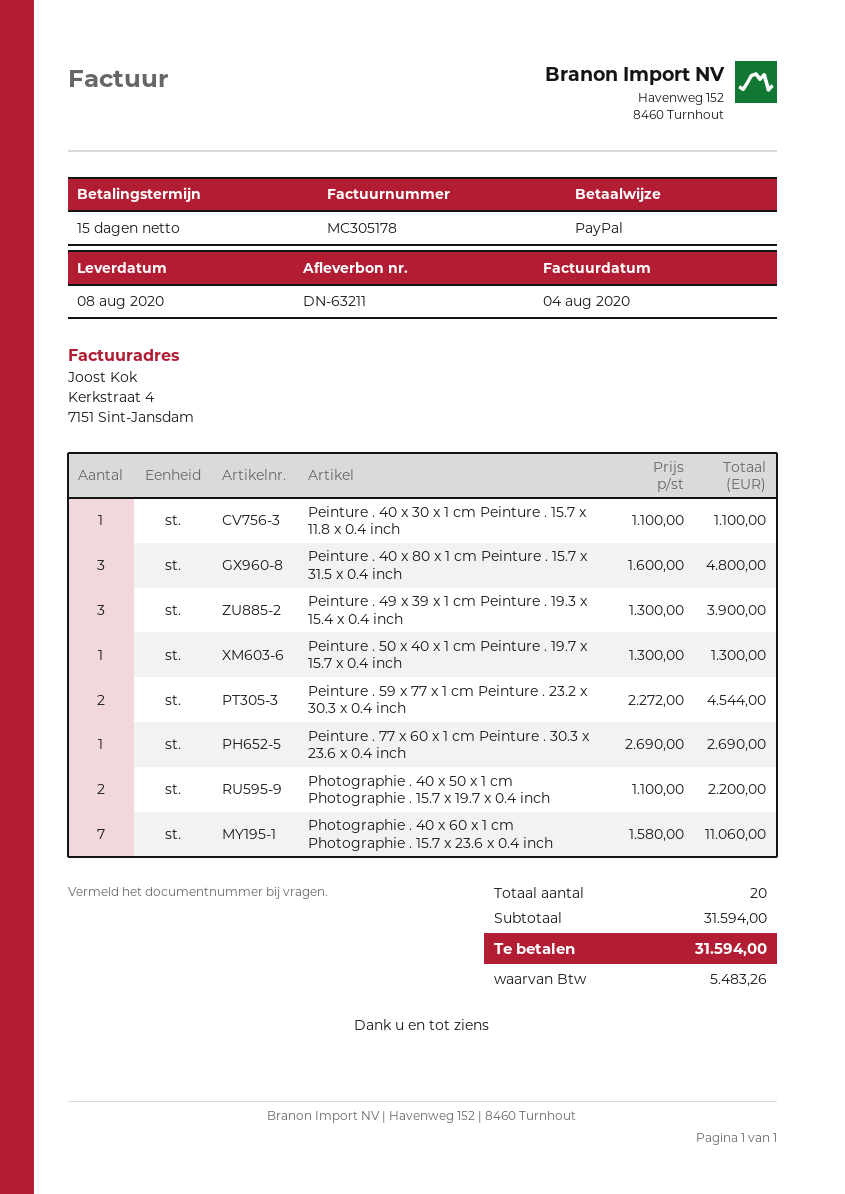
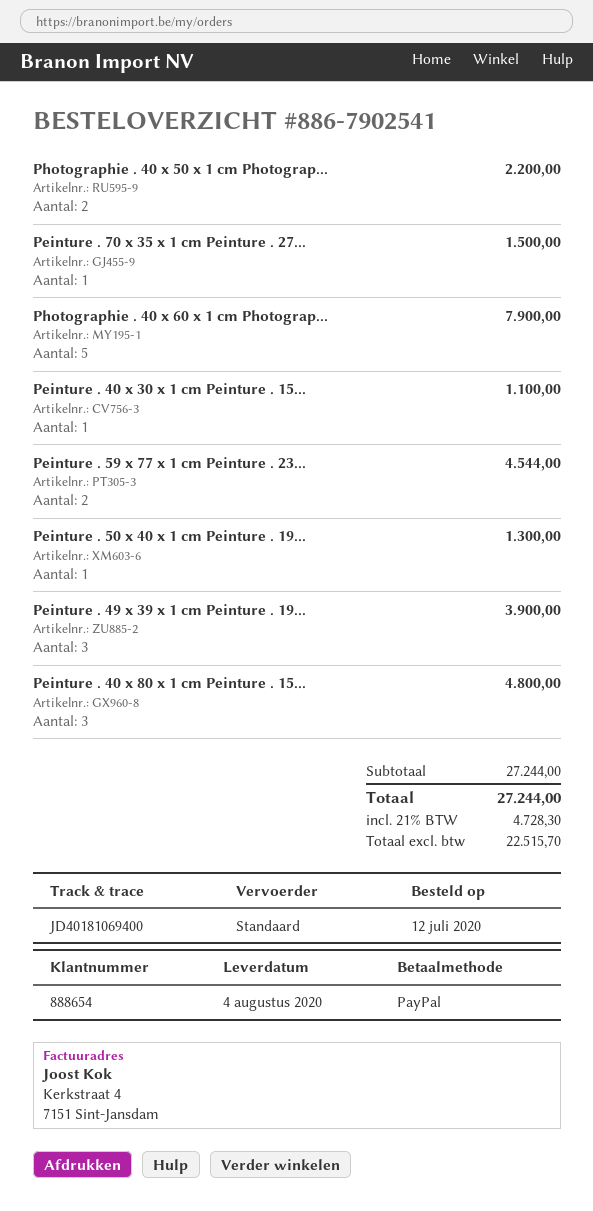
delivery date: 2020-08-08 -> 2020-08-04
Peinture . 77 x 60 x 1 cm Peinture . 30.3 x 23.6 x 0.4 inch: 1 for 2690.00 -> none
Photographie . 40 x 60 x 1 cm Photographie . 15.7 x 23.6 x 0.4 inch: 7 for 11060.00 -> 5 for 7900.00
Peinture . 70 x 35 x 1 cm Peinture . 27...: none -> 1 for 1500.00
subtotal: 31594.00 -> 27244.00
tax: 5483.26 -> 4728.30
total: 31594.00 -> 27244.00

